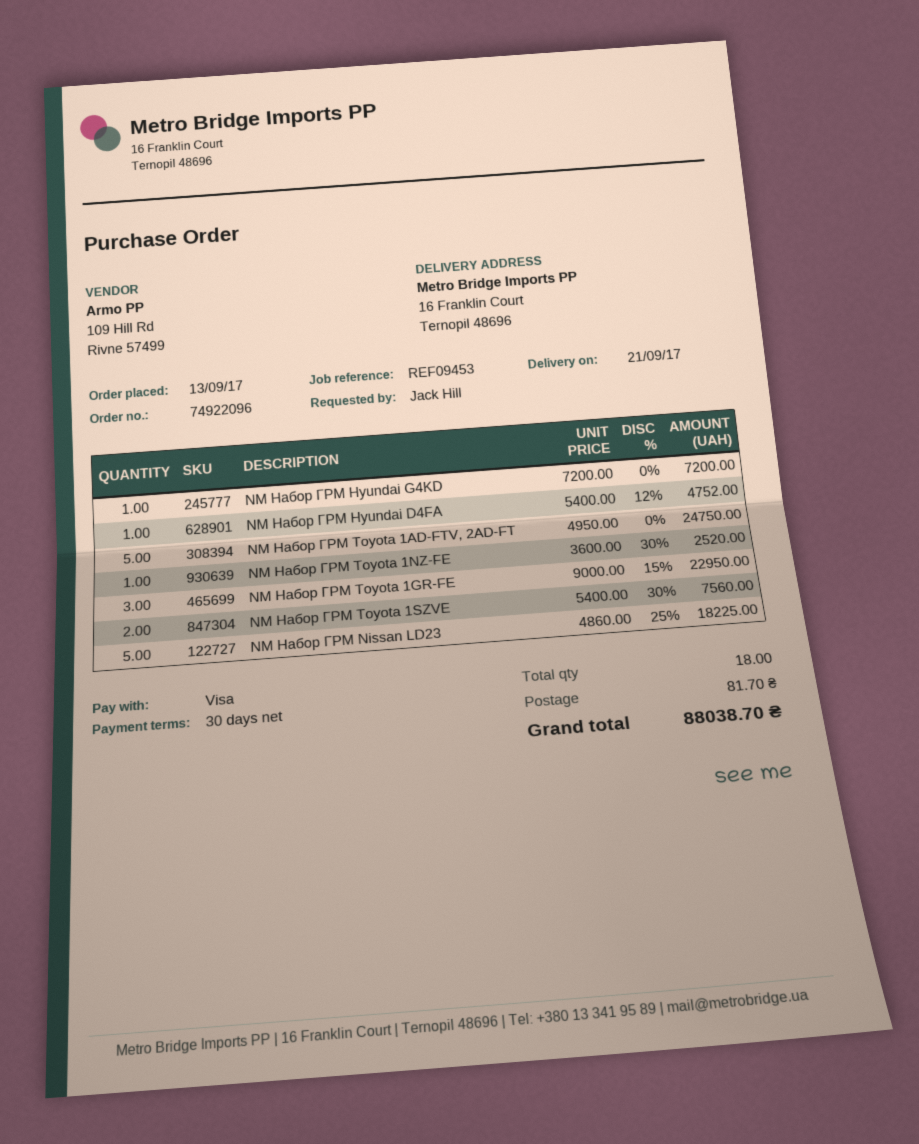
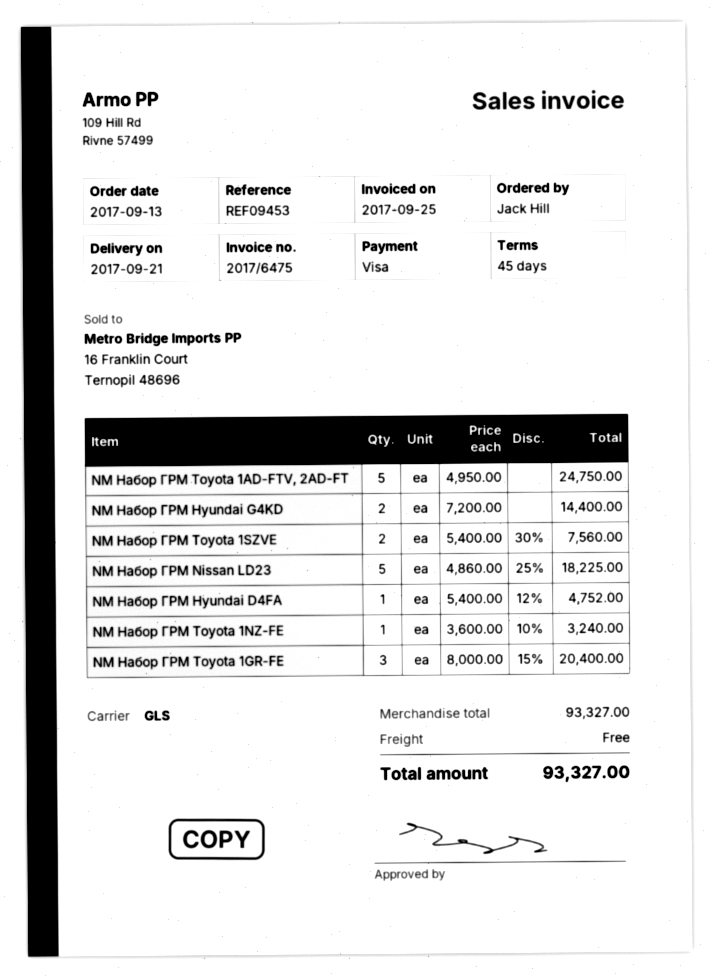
payment terms: 30 days -> 45 days
NM Набор ГРМ Hyundai G4KD: 1 x 7200.00 = 7200.00 -> 2 x 7200.00 = 14400.00
NM Набор ГРМ Toyota 1NZ-FE: 1 x 3600.00 - 30% = 2520.00 -> 1 x 3600.00 - 10% = 3240.00
NM Набор ГРМ Toyota 1GR-FE: 3 x 9000.00 - 15% = 22950.00 -> 3 x 8000.00 - 15% = 20400.00
shipping: 81.70 -> 0.00
total: 88038.70 -> 93327.00

